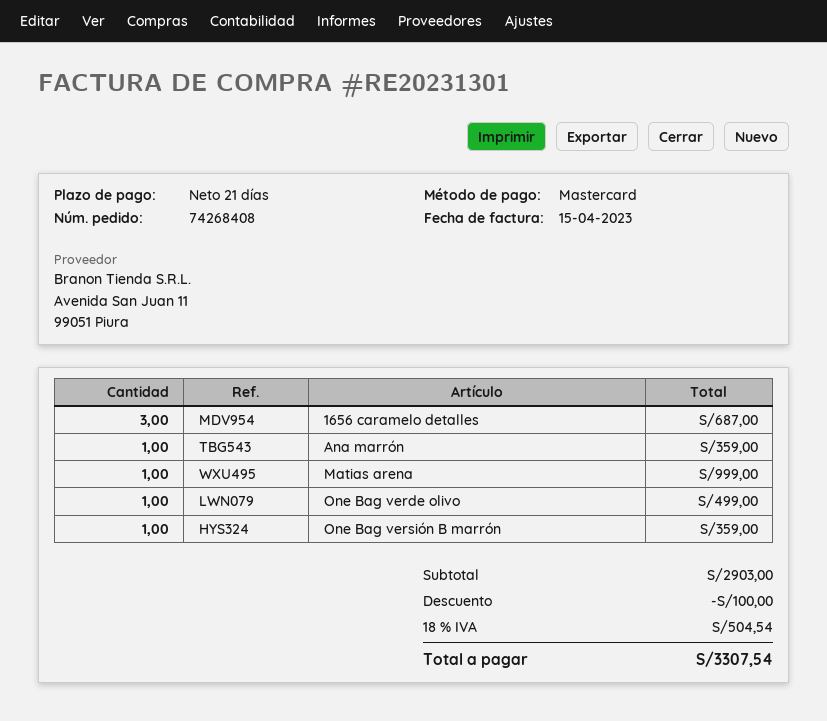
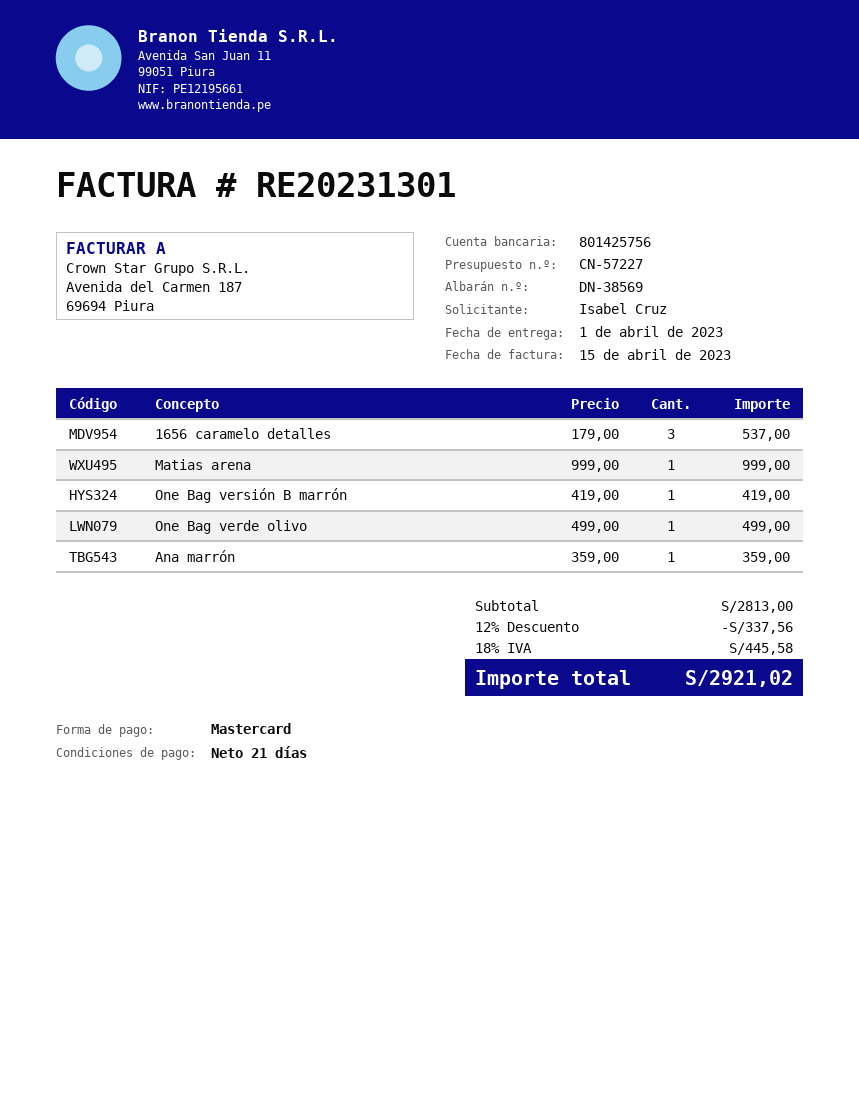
1656 caramelo detalles: 3 for 687.00 -> 3 for 537.00
One Bag versión B marrón: 1 for 359.00 -> 1 for 419.00
subtotal: 2903.00 -> 2813.00
discount: 100.00 -> 337.56
tax: 18% = 504.54 -> 18% = 445.58
total: 3307.54 -> 2921.02

